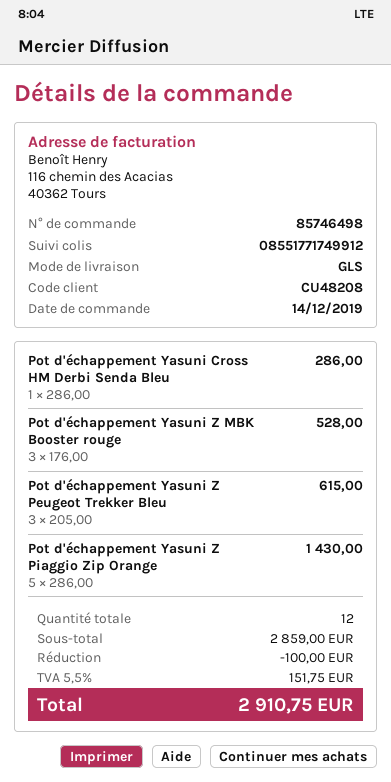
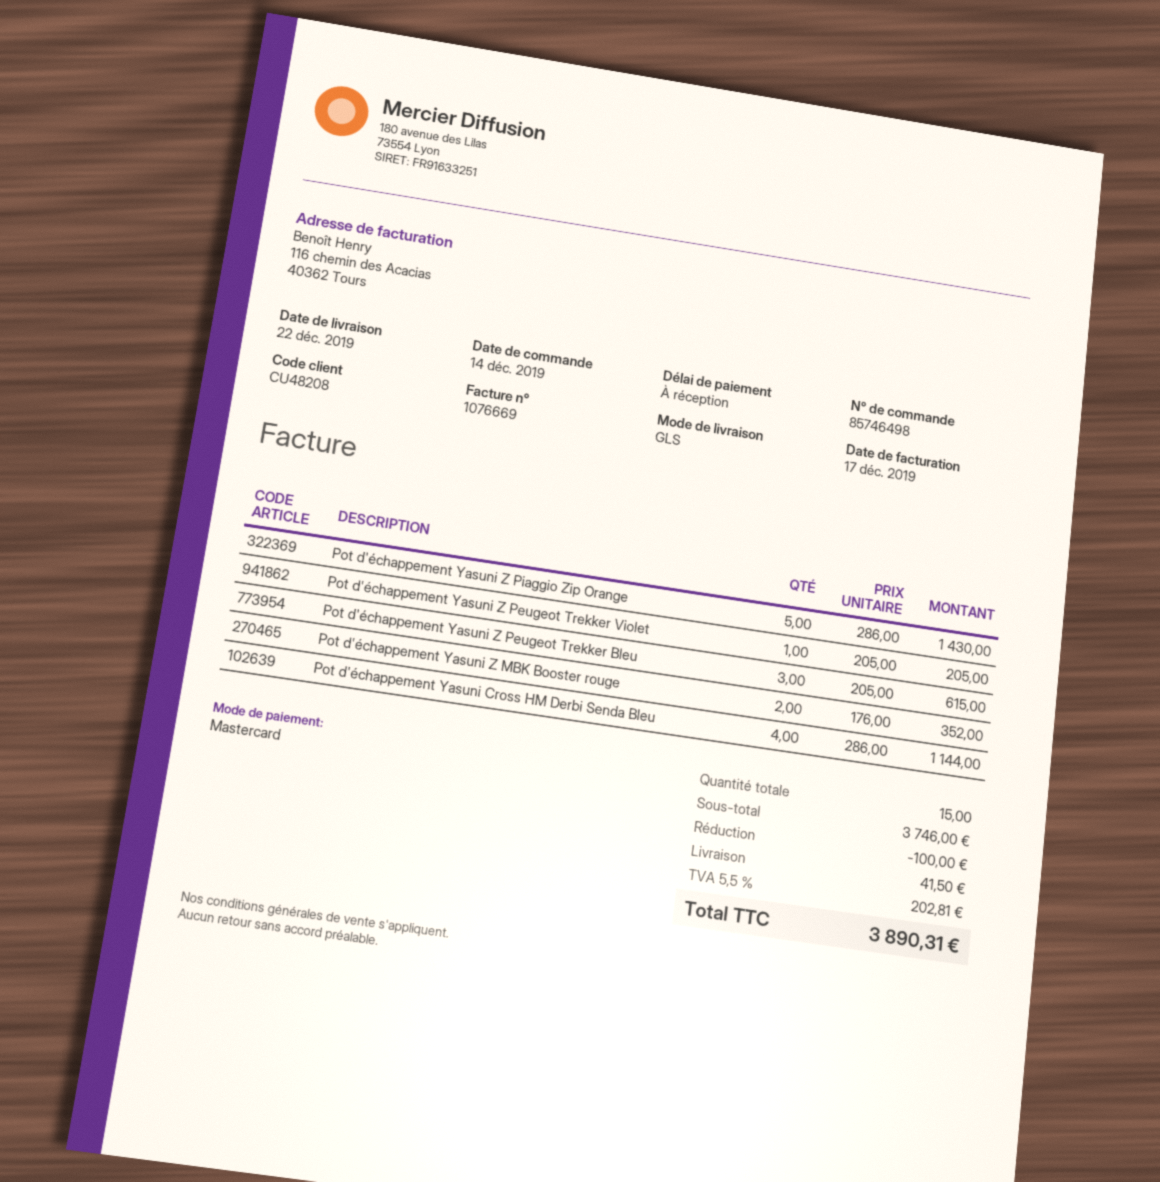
Pot d'échappement Yasuni Cross HM Derbi Senda Bleu: 1 x 286.00 = 286.00 -> 4 x 286.00 = 1144.00
Pot d'échappement Yasuni Z MBK Booster rouge: 3 x 176.00 = 528.00 -> 2 x 176.00 = 352.00
Pot d'échappement Yasuni Z Peugeot Trekker Violet: none -> 1 x 205.00 = 205.00
total quantity: 12 -> 15
subtotal: 2859.00 -> 3746.00
shipping: none -> 41.50
tax: 5.5% = 151.75 -> 5.5% = 202.81
total: 2910.75 -> 3890.31

